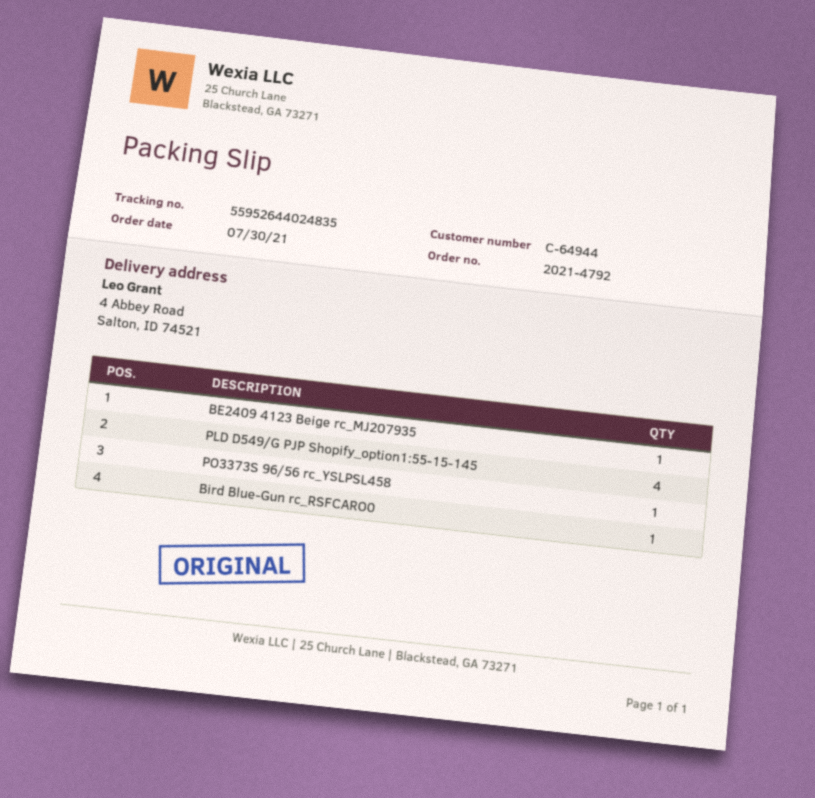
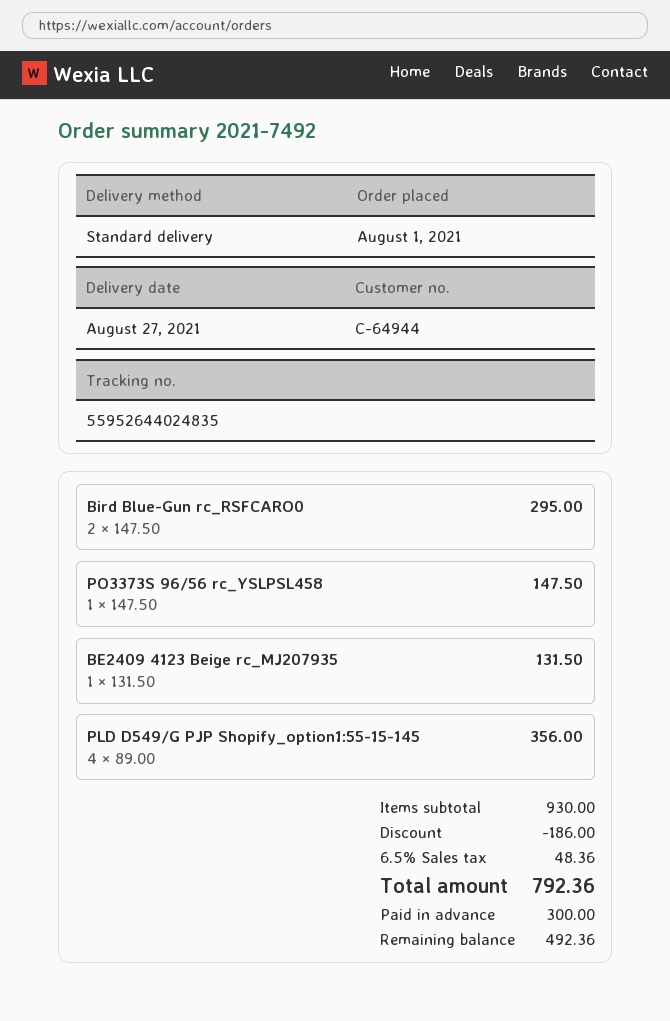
order number: 2021-4792 -> 2021-7492
order date: 2021-07-30 -> 2021-08-01
Bird Blue-Gun rc_RSFCARO0: 1 -> 2

